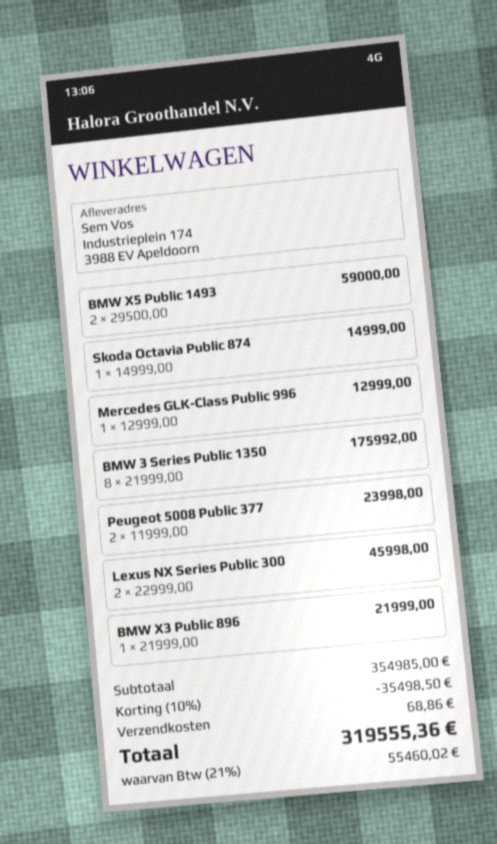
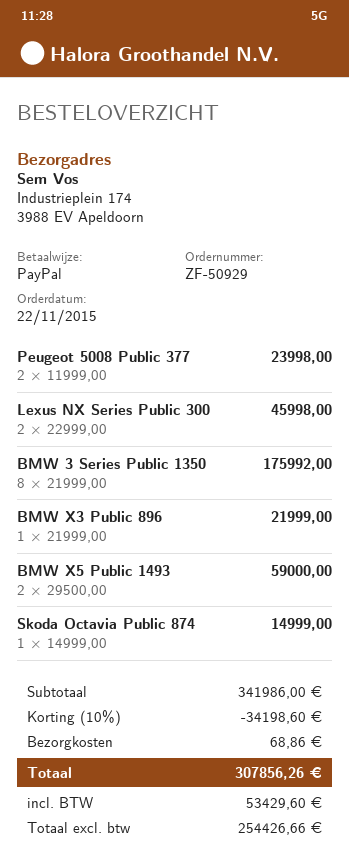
Mercedes GLK-Class Public 996: 1 x 12999.00 = 12999.00 -> none
subtotal: 354985.00 -> 341986.00
discount: 10% = 35498.50 -> 10% = 34198.60
tax: 55460.02 -> 53429.60
total: 319555.36 -> 307856.26

